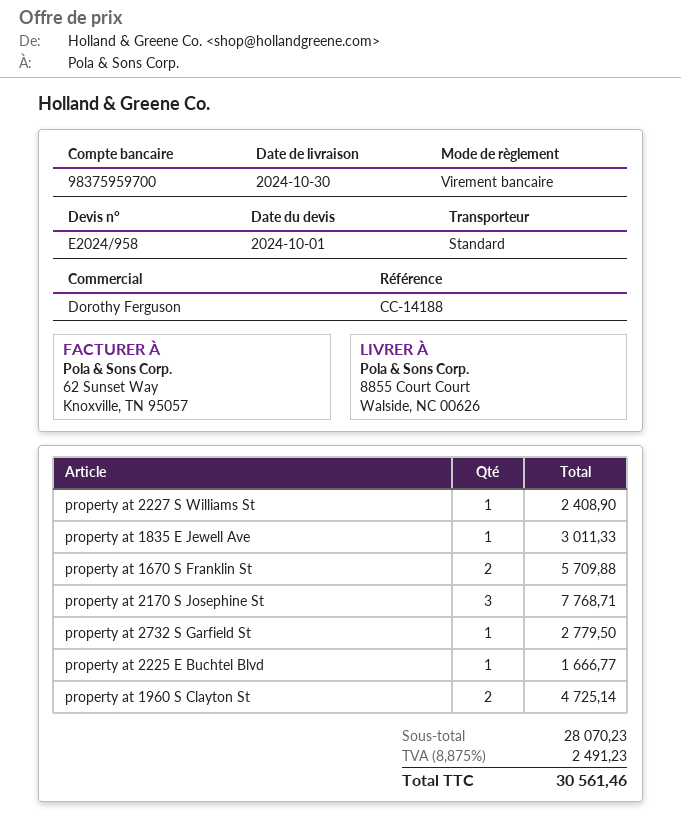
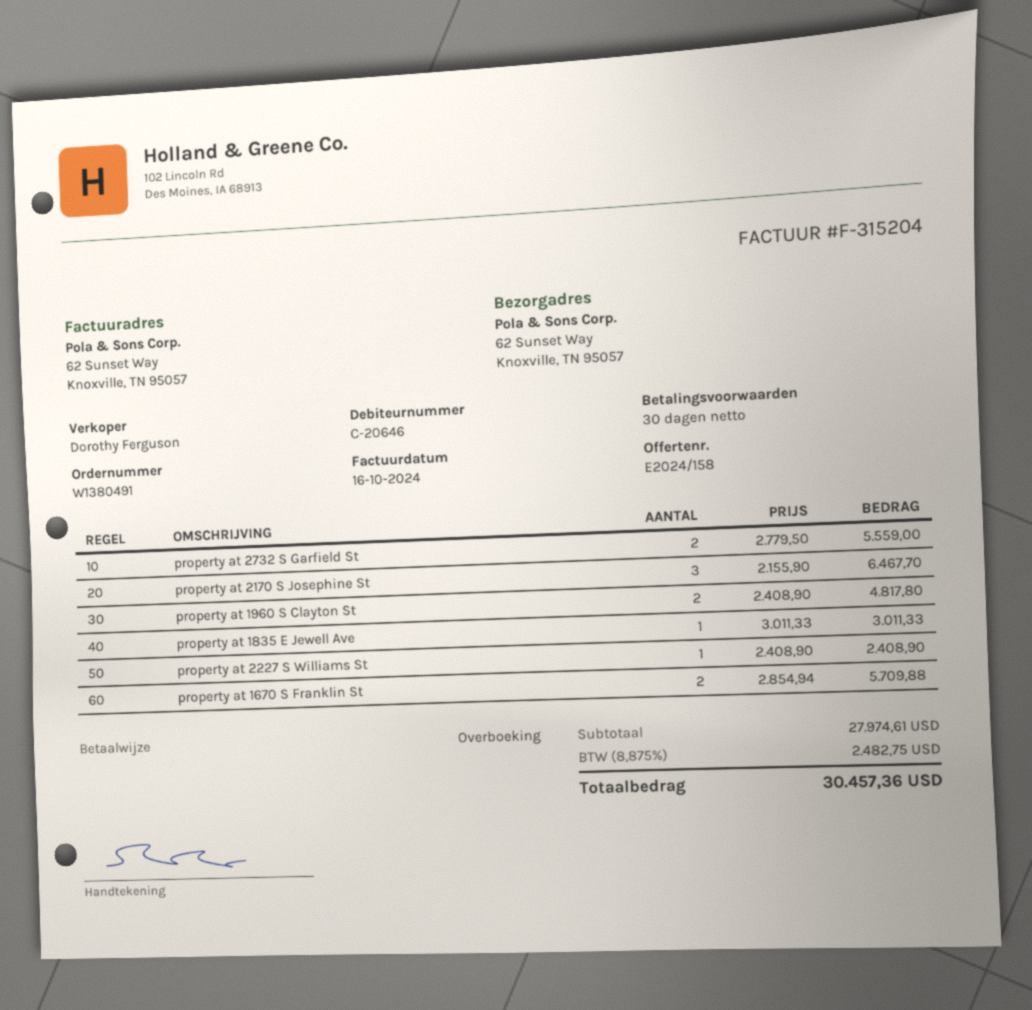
quote number: E2024/958 -> E2024/158
ship to: 8855 Court Court, Walside, NC 00626 -> 62 Sunset Way, Knoxville, TN 95057
property at 2170 S Josephine St: 3 for 7768.71 -> 3 for 6467.70
property at 2732 S Garfield St: 1 for 2779.50 -> 2 for 5559.00
property at 2225 E Buchtel Blvd: 1 for 1666.77 -> none
property at 1960 S Clayton St: 2 for 4725.14 -> 2 for 4817.80
subtotal: 28070.23 -> 27974.61
tax: 8.875% = 2491.23 -> 8.875% = 2482.75
total: 30561.46 -> 30457.36

